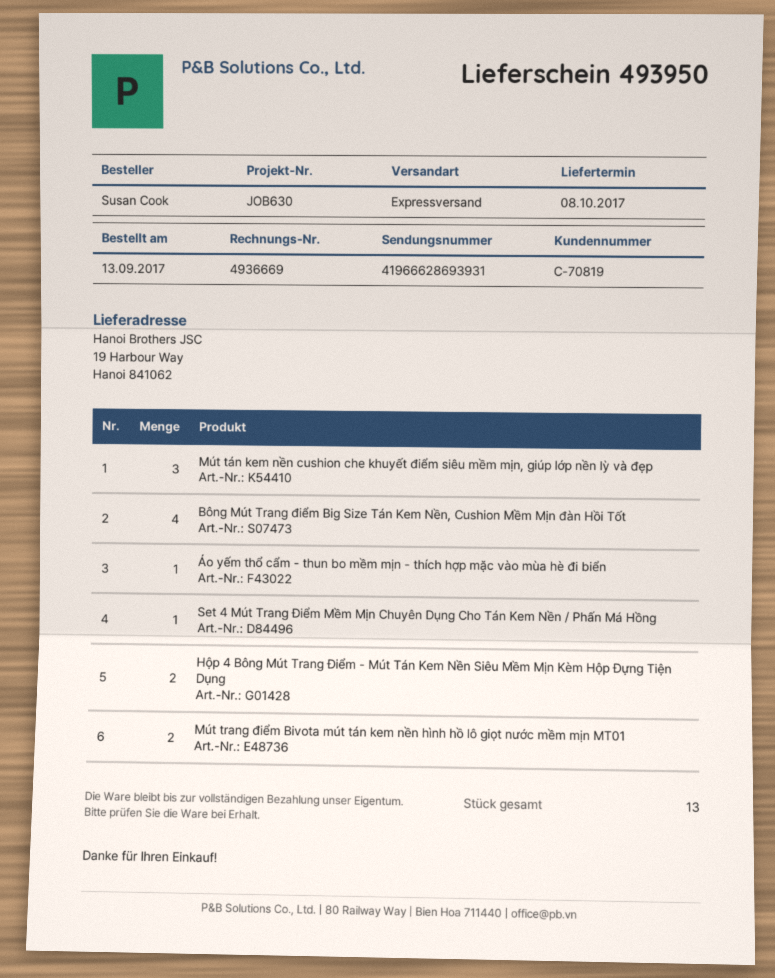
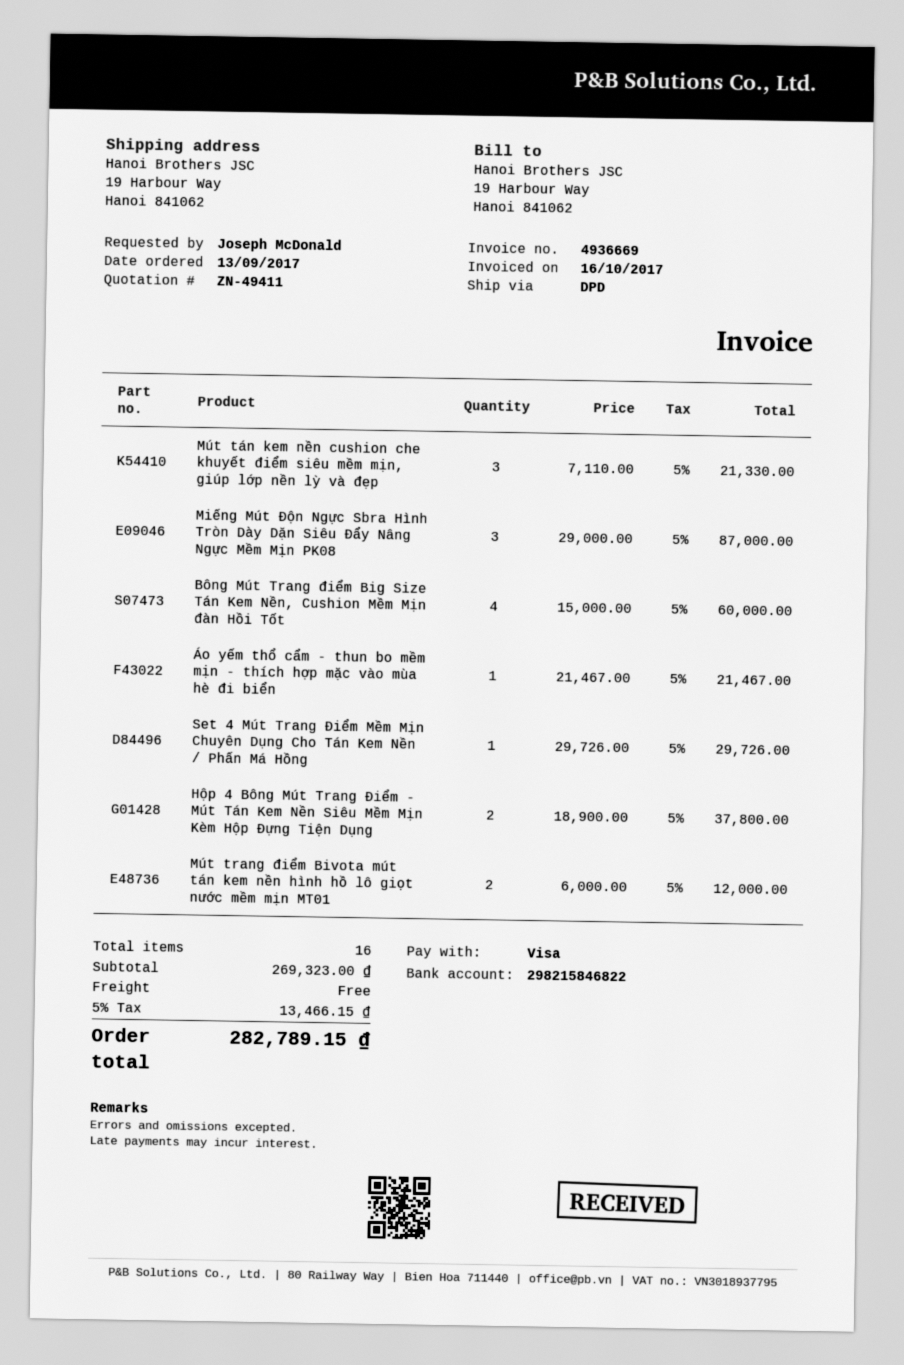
ordered by: Susan Cook -> Joseph McDonald
shipping method: express -> DPD
Miếng Mút Độn Ngực Sbra Hình Tròn Dày Dặn Siêu Đẩy Nâng Ngực Mềm Mịn PK08: none -> 3
total quantity: 13 -> 16

